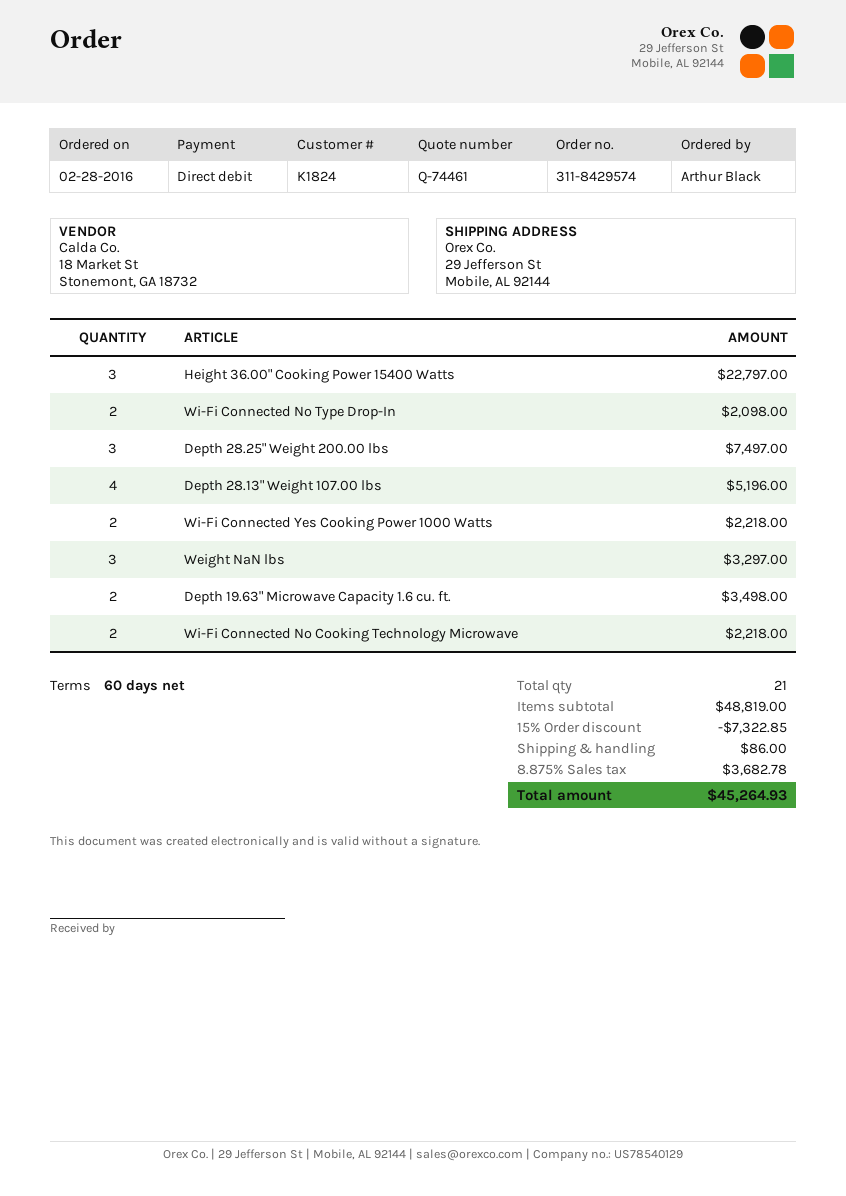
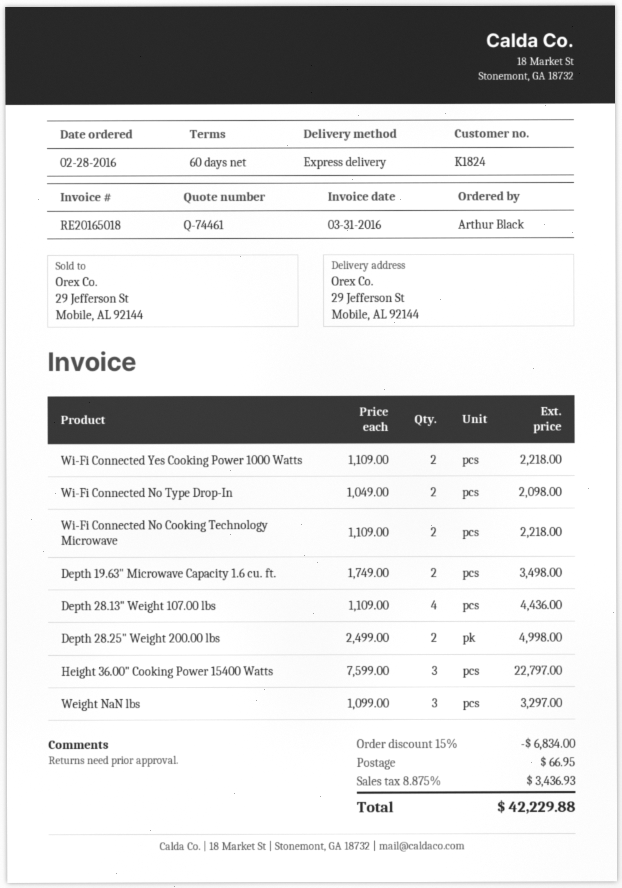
Depth 28.25" Weight 200.00 lbs: 3 for 7497.00 -> 2 for 4998.00
Depth 28.13" Weight 107.00 lbs: 4 for 5196.00 -> 4 for 4436.00
discount: 15% = 7322.85 -> 15% = 6834.00
shipping: 86.00 -> 66.95
tax: 8.875% = 3682.78 -> 8.875% = 3436.93
total: 45264.93 -> 42229.88

